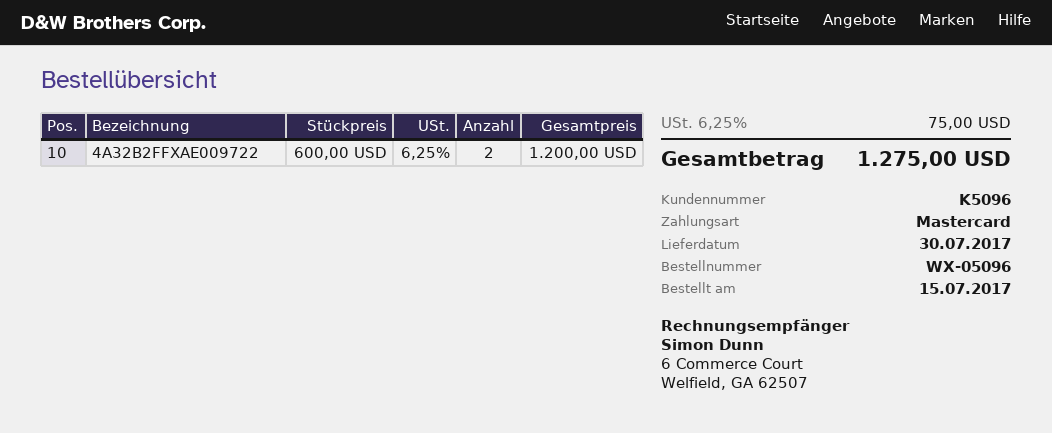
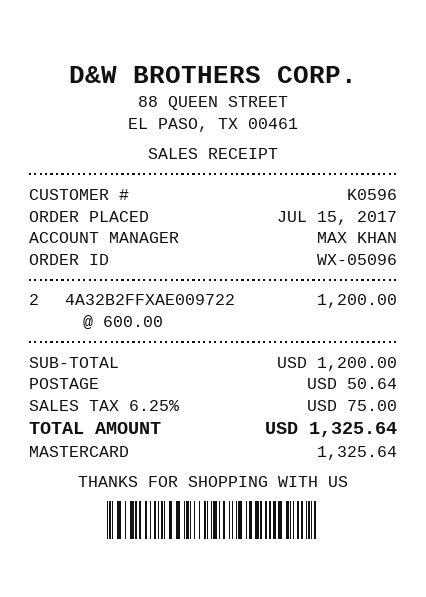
customer number: K5096 -> K0596
shipping: none -> 50.64
total: 1275.00 -> 1325.64

